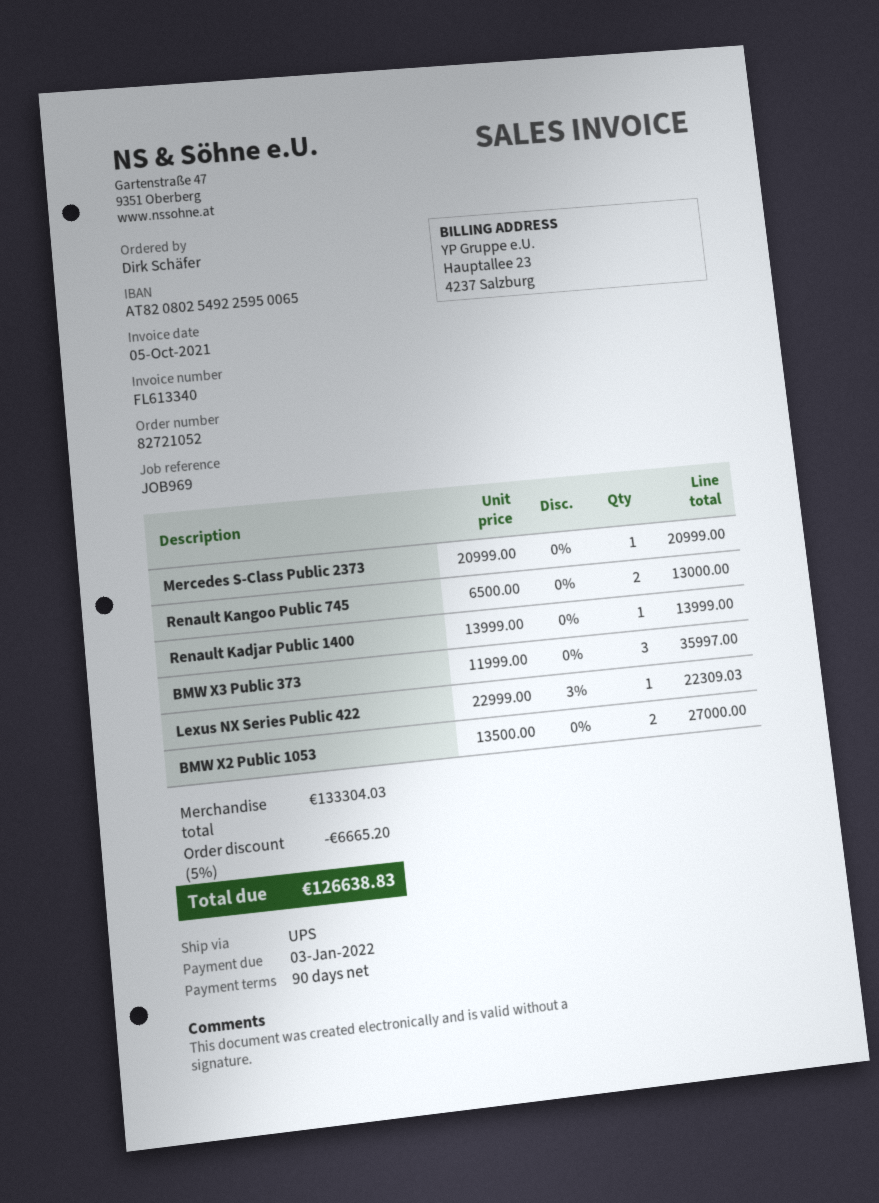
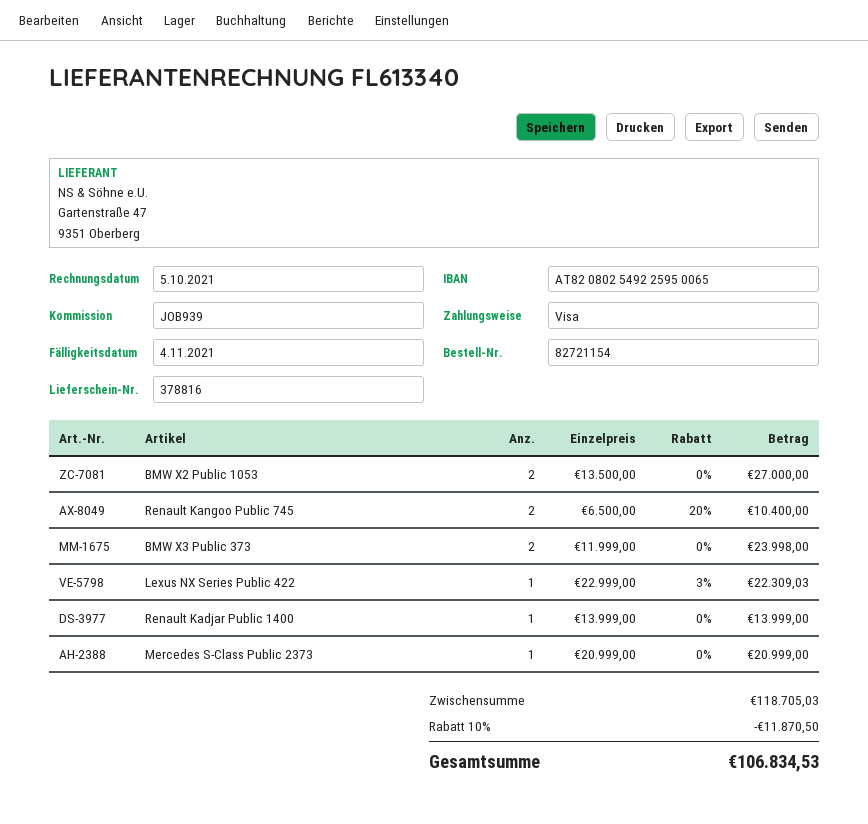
order number: 82721052 -> 82721154
due date: 2022-01-03 -> 2021-11-04
reference: JOB969 -> JOB939
Renault Kangoo Public 745: 2 x 6500.00 = 13000.00 -> 2 x 6500.00 - 20% = 10400.00
BMW X3 Public 373: 3 x 11999.00 = 35997.00 -> 2 x 11999.00 = 23998.00
subtotal: 133304.03 -> 118705.03
discount: 5% = 6665.20 -> 10% = 11870.50
total: 126638.83 -> 106834.53

